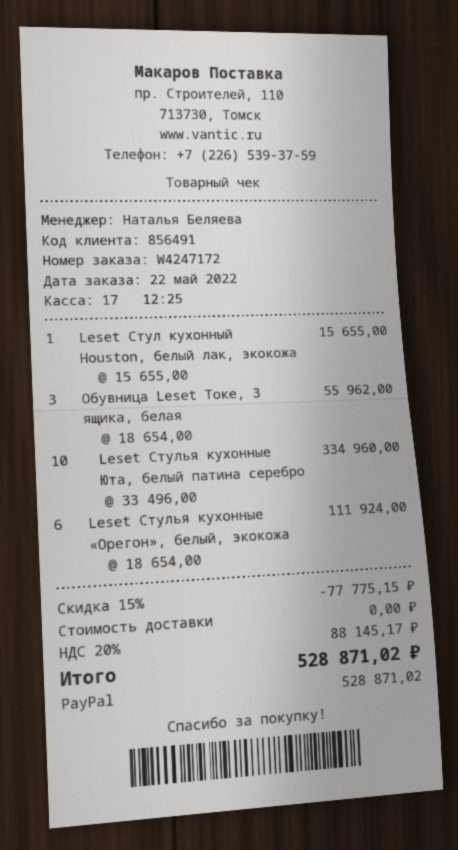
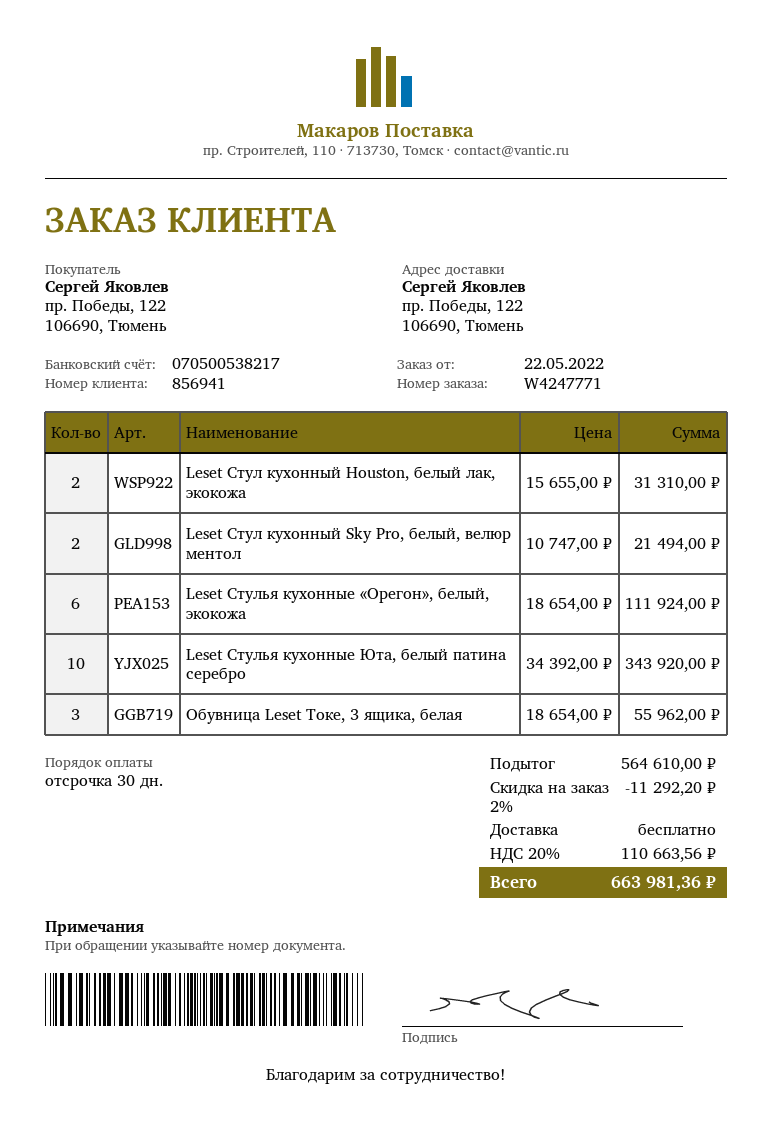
order number: W4247172 -> W4247771
customer number: 856491 -> 856941
Leset Стул кухонный Houston, белый лак, экокожа: 1 x 15655.00 = 15655.00 -> 2 x 15655.00 = 31310.00
Leset Стулья кухонные Юта, белый патина серебро: 10 x 33496.00 = 334960.00 -> 10 x 34392.00 = 343920.00
Leset Стул кухонный Sky Pro, белый, велюр ментол: none -> 2 x 10747.00 = 21494.00
discount: 15% = 77775.15 -> 2% = 11292.20
tax: 20% = 88145.17 -> 20% = 110663.56
total: 528871.02 -> 663981.36

